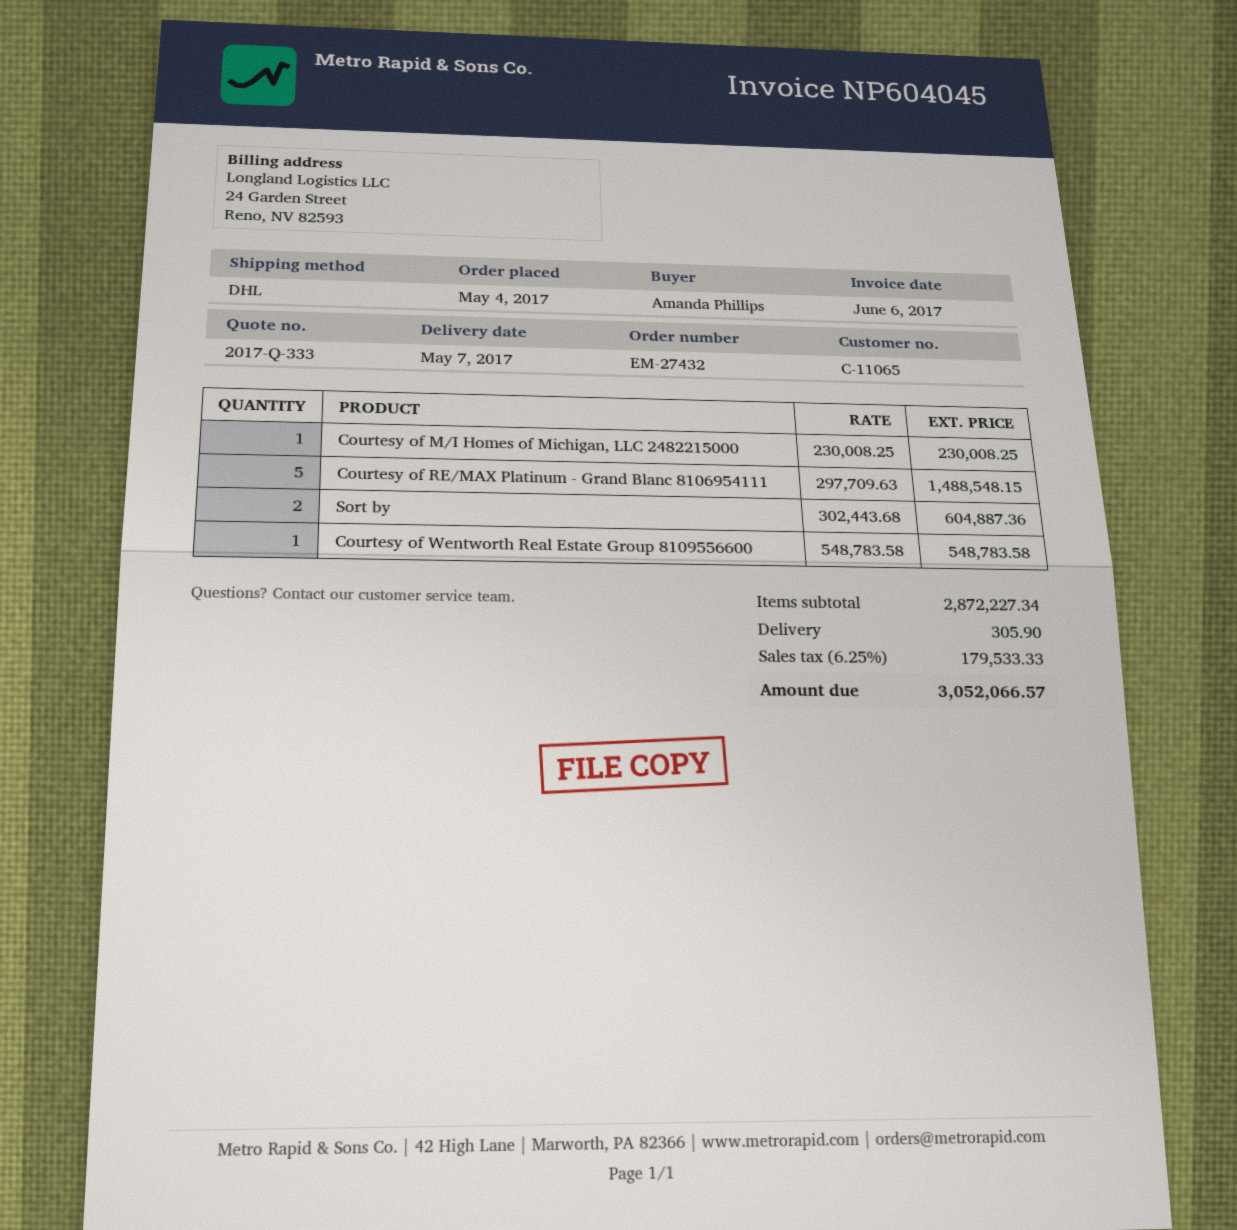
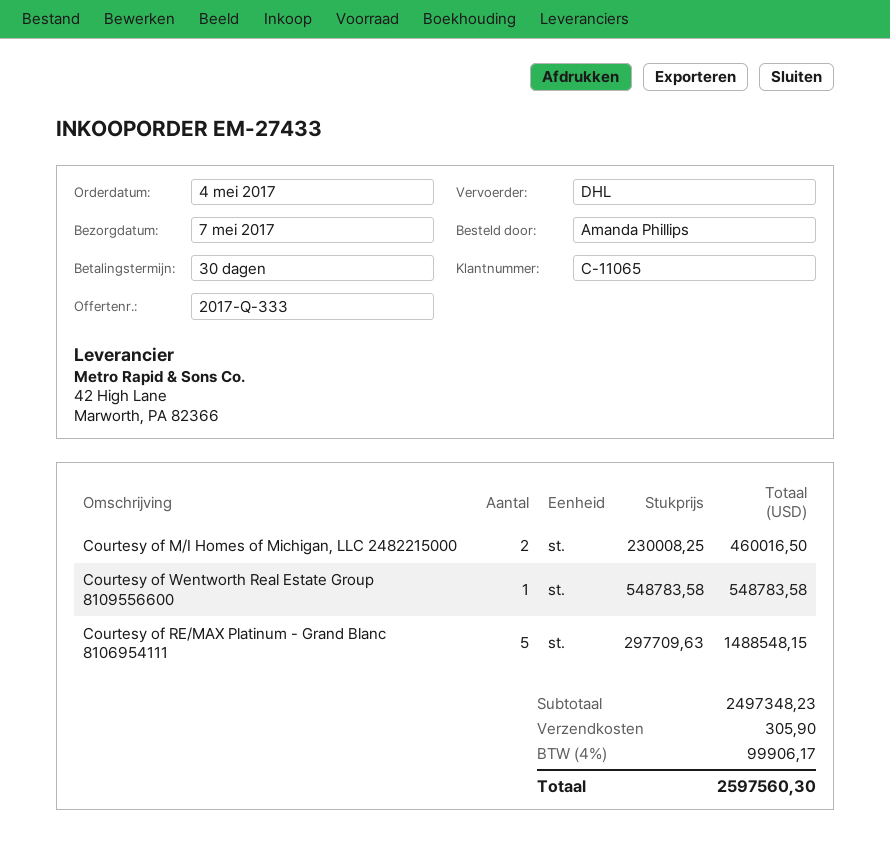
order number: EM-27432 -> EM-27433
Courtesy of M/I Homes of Michigan, LLC 2482215000: 1 x 230008.25 = 230008.25 -> 2 x 230008.25 = 460016.50
Sort by: 2 x 302443.68 = 604887.36 -> none
subtotal: 2872227.34 -> 2497348.23
tax: 6.25% = 179533.33 -> 4% = 99906.17
total: 3052066.57 -> 2597560.30

